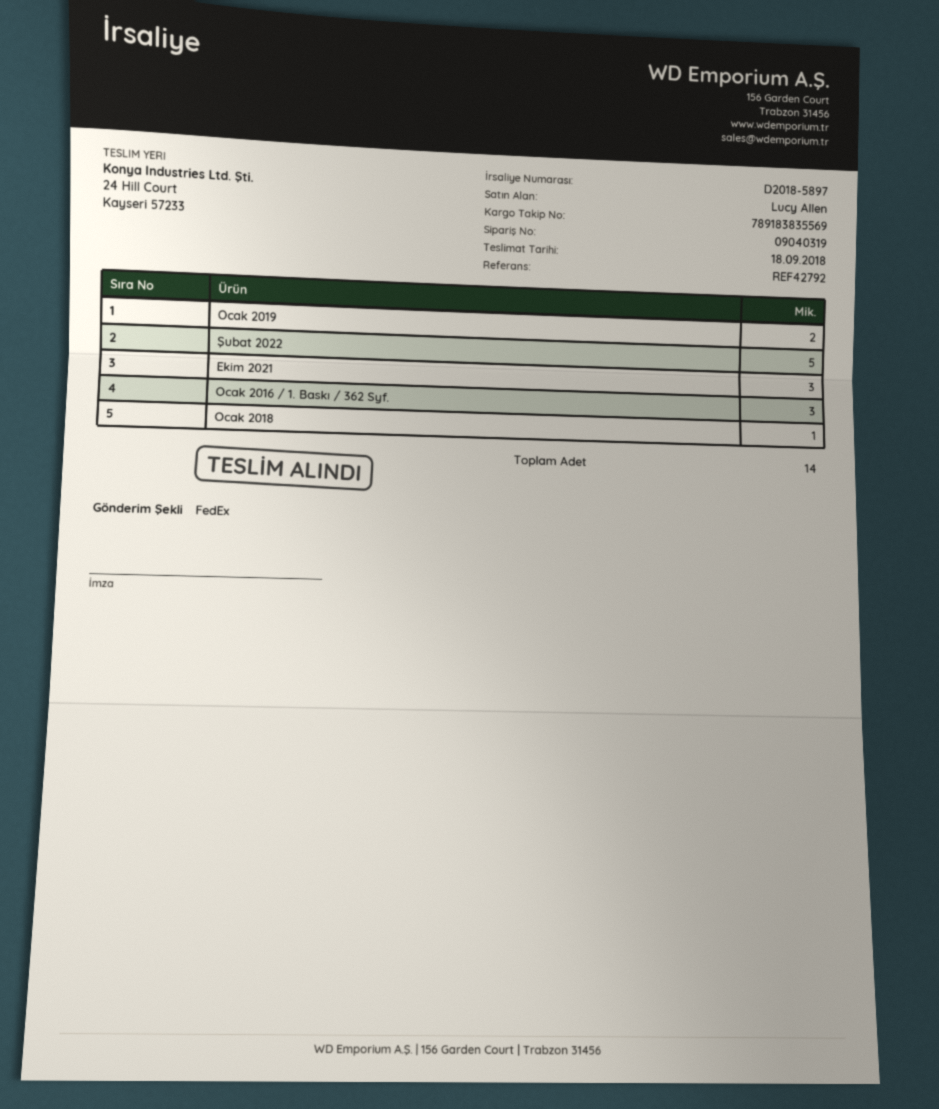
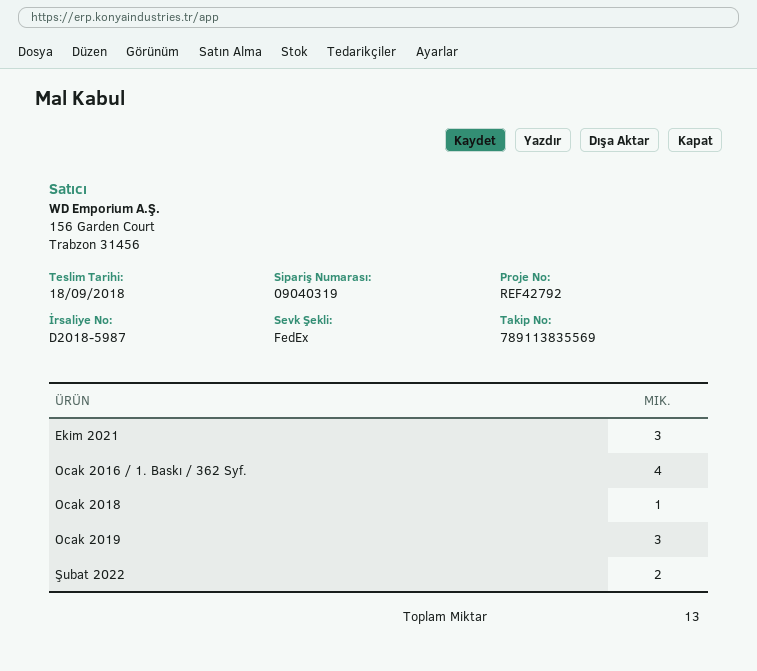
delivery note number: D2018-5897 -> D2018-5987
tracking number: 789183835569 -> 789113835569
Ocak 2019: 2 -> 3
Şubat 2022: 5 -> 2
Ocak 2016 / 1. Baskı / 362 Syf.: 3 -> 4
total quantity: 14 -> 13

